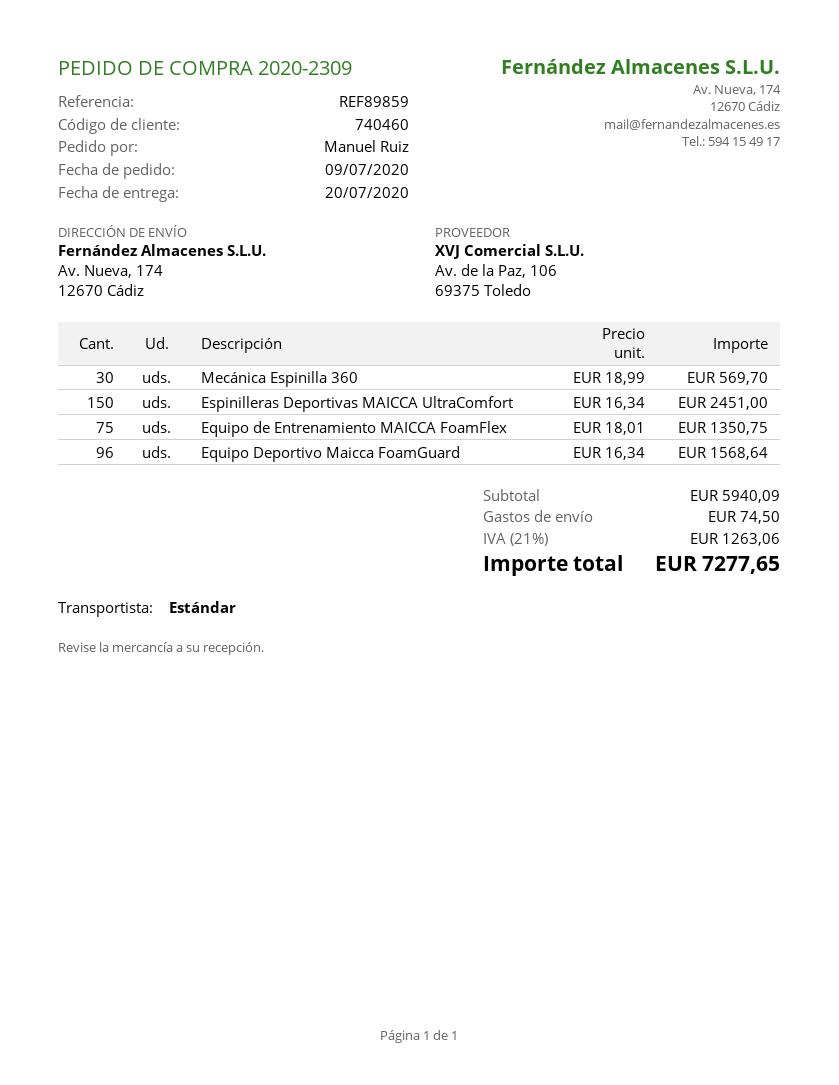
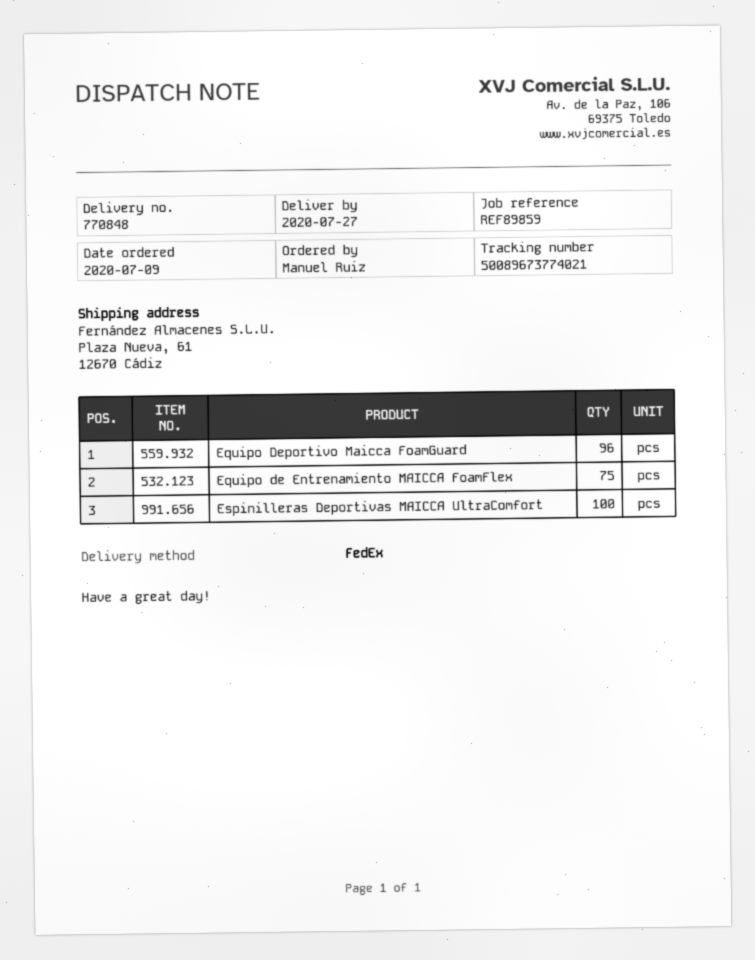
delivery date: 2020-07-20 -> 2020-07-27
shipping method: standard -> FedEx
ship to: Av. Nueva, 174, 12670 Cádiz -> Plaza Nueva, 61, 12670 Cádiz
Mecánica Espinilla 360: 30 -> none
Espinilleras Deportivas MAICCA UltraComfort: 150 -> 100

